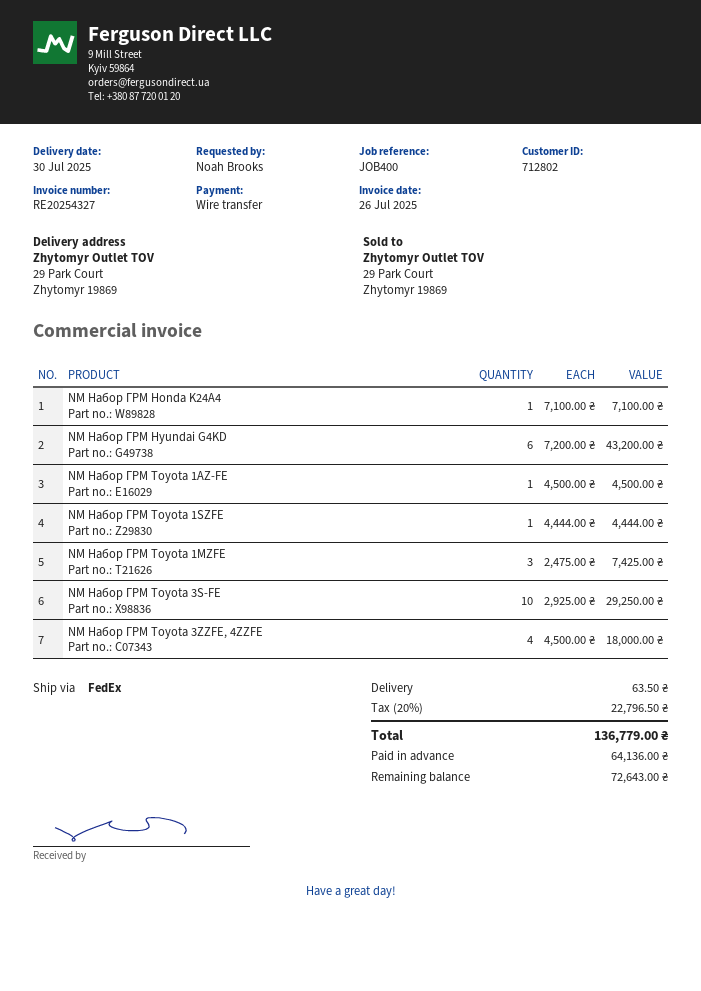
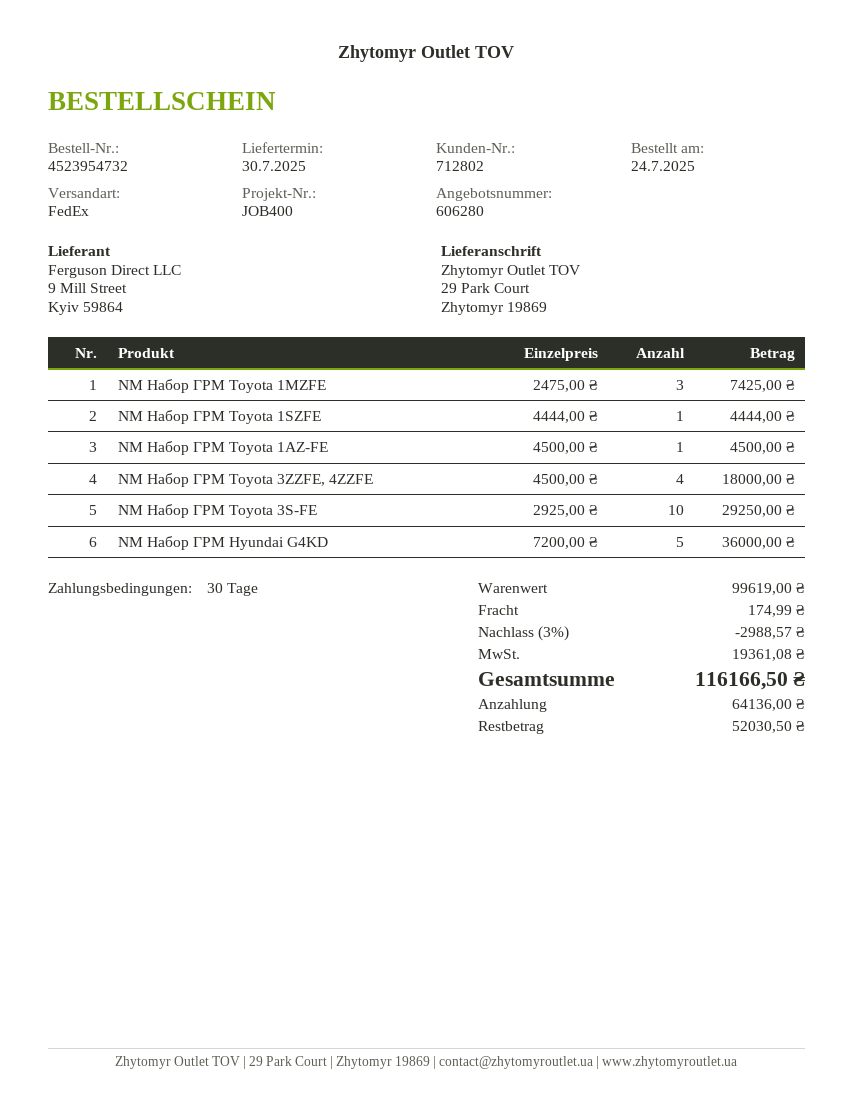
NM Набор ГРМ Honda K24A4: 1 x 7100.00 = 7100.00 -> none
NM Набор ГРМ Hyundai G4KD: 6 x 7200.00 = 43200.00 -> 5 x 7200.00 = 36000.00
discount: none -> 3% = 2988.57
shipping: 63.50 -> 174.99
tax: 22796.50 -> 19361.08
total: 136779.00 -> 116166.50
balance: 72643.00 -> 52030.50

